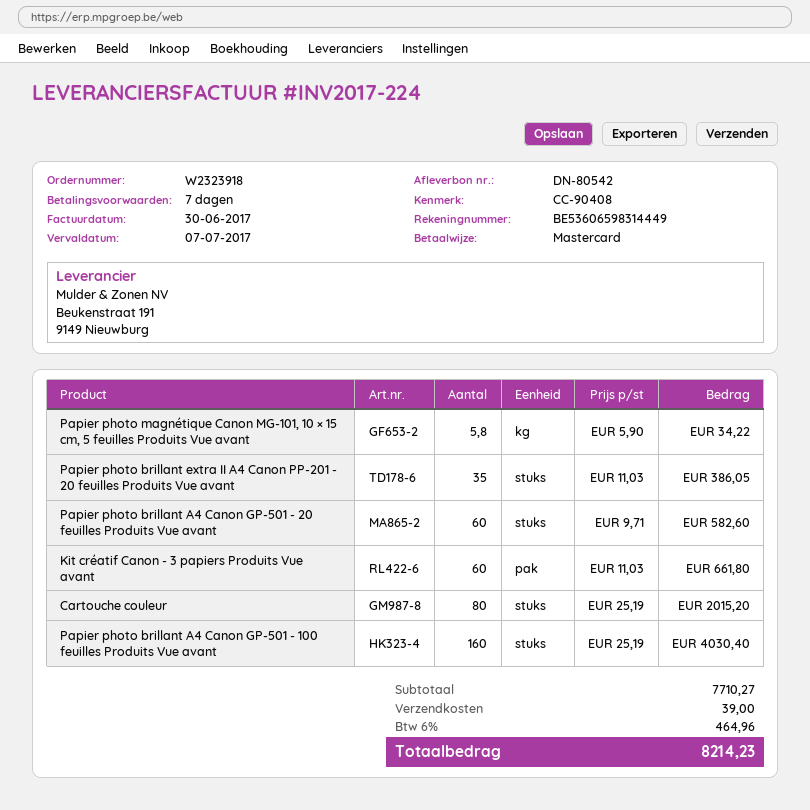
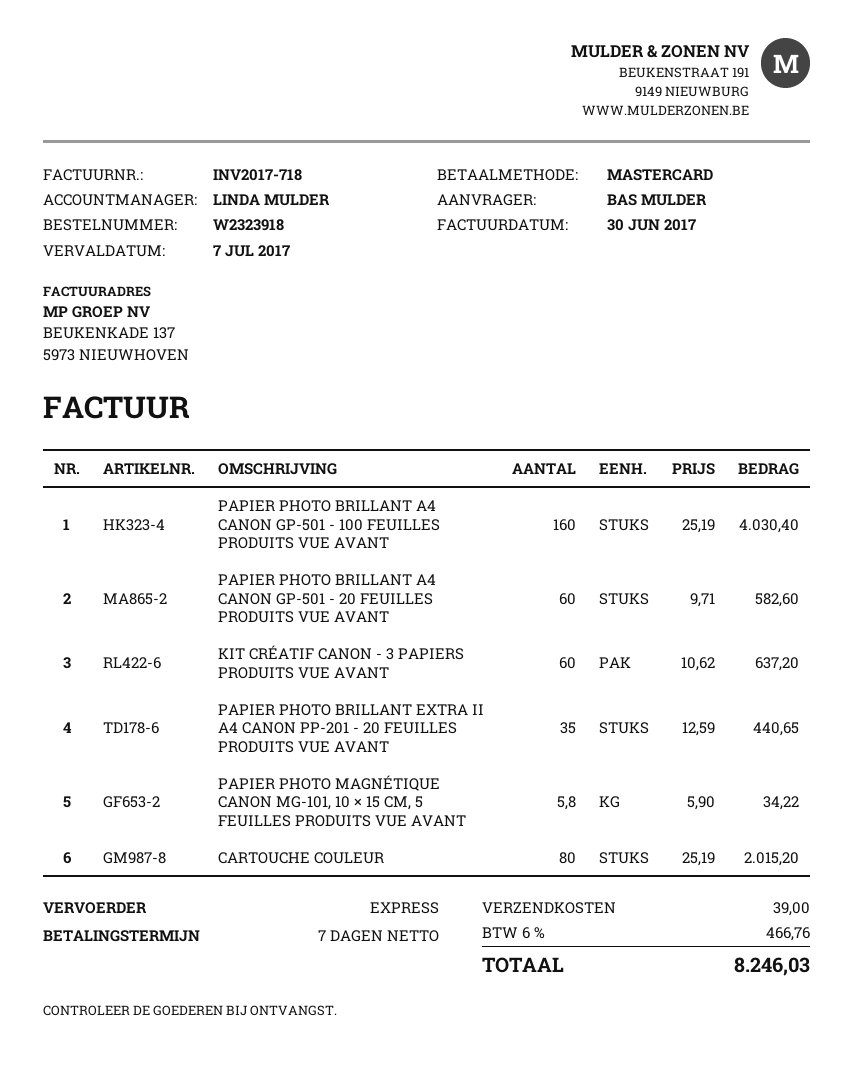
invoice number: INV2017-224 -> INV2017-718
Papier photo brillant extra II A4 Canon PP-201 - 20 feuilles Produits Vue avant: 35 x 11.03 = 386.05 -> 35 x 12.59 = 440.65
Kit créatif Canon - 3 papiers Produits Vue avant: 60 x 11.03 = 661.80 -> 60 x 10.62 = 637.20
tax: 6% = 464.96 -> 6% = 466.76
total: 8214.23 -> 8246.03

